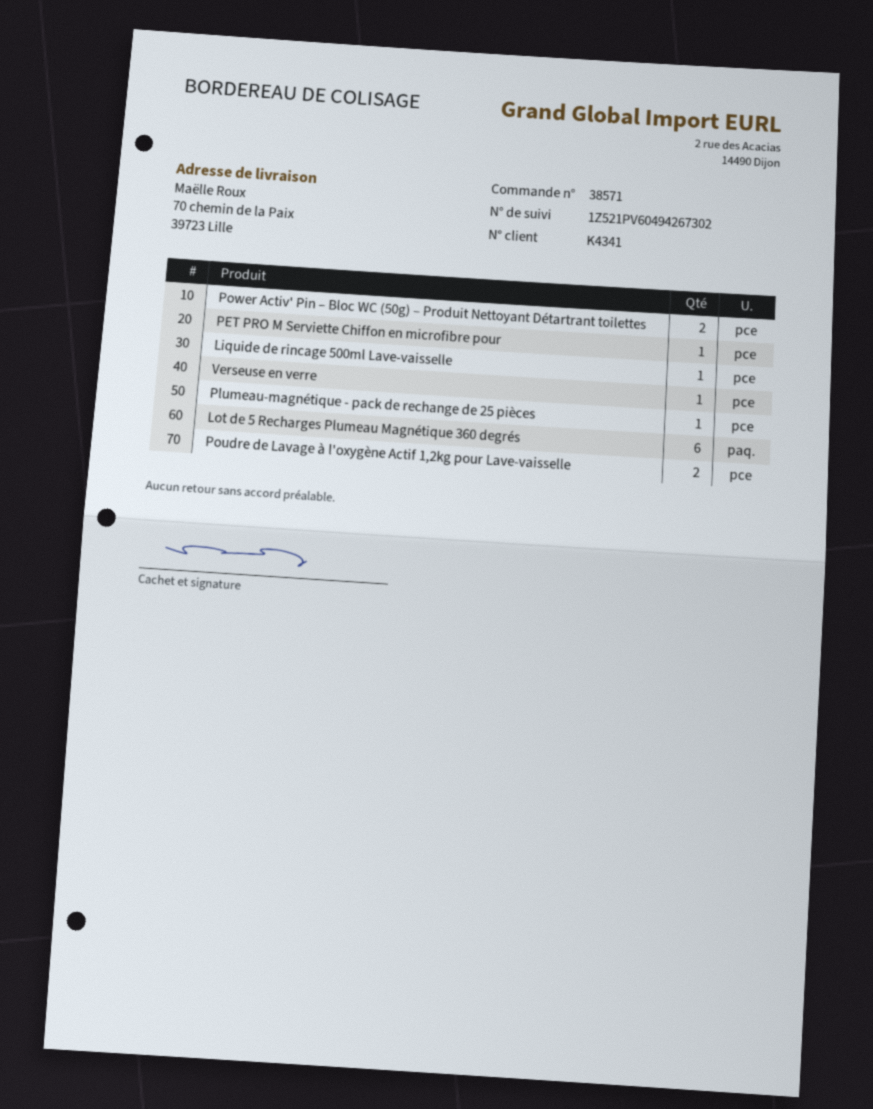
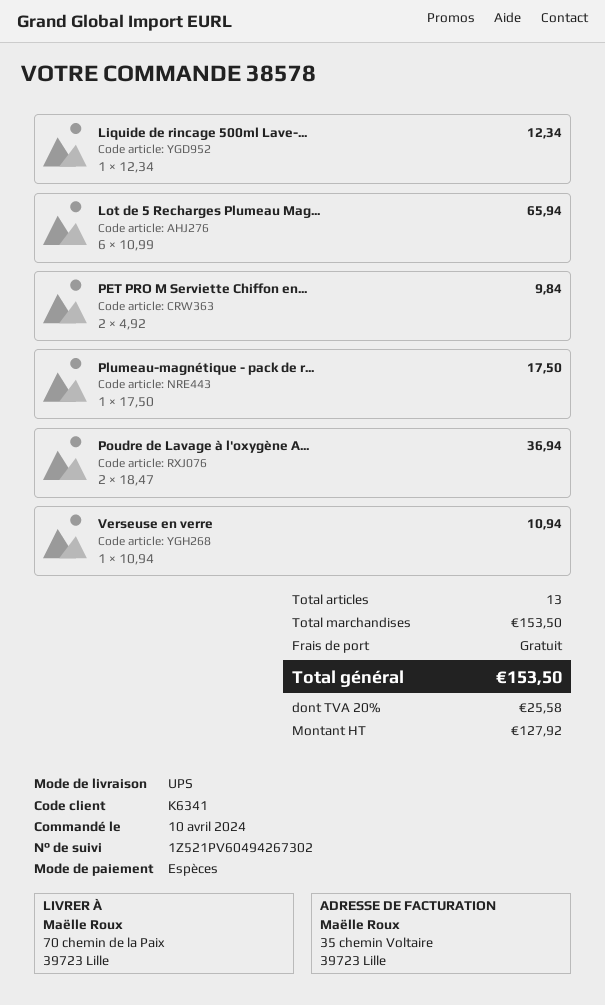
order number: 38571 -> 38578
customer number: K4341 -> K6341
Power Activ' Pin – Bloc WC (50g) – Produit Nettoyant Détartrant toilettes: 2 -> none
PET PRO M Serviette Chiffon en microfibre pour: 1 -> 2

